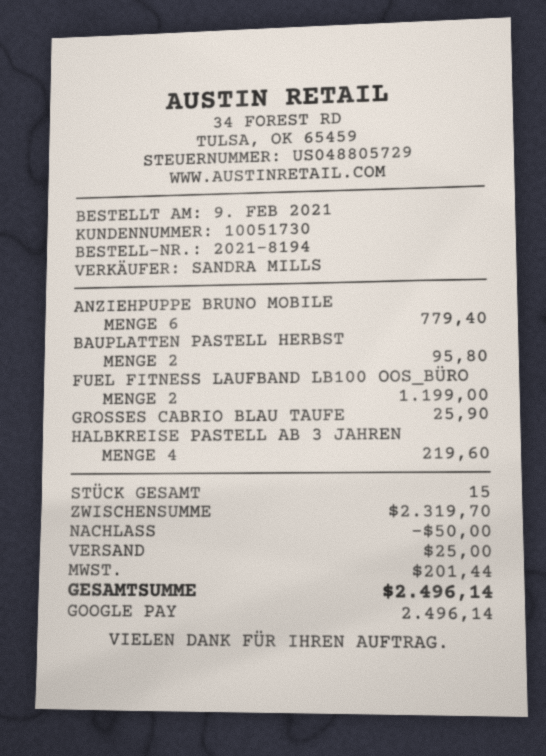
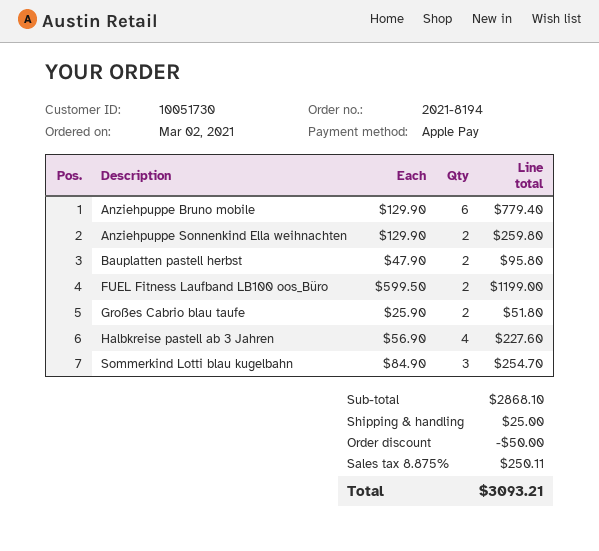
order date: 2021-02-09 -> 2021-03-02
payment method: Google Pay -> Apple Pay
GROSSES CABRIO BLAU TAUFE: 1 for 25.90 -> 2 for 51.80
HALBKREISE PASTELL AB 3 JAHREN: 4 for 219.60 -> 4 for 227.60
Anziehpuppe Sonnenkind Ella weihnachten: none -> 2 for 259.80
Sommerkind Lotti blau kugelbahn: none -> 3 for 254.70
subtotal: 2319.70 -> 2868.10
tax: 201.44 -> 250.11
total: 2496.14 -> 3093.21

